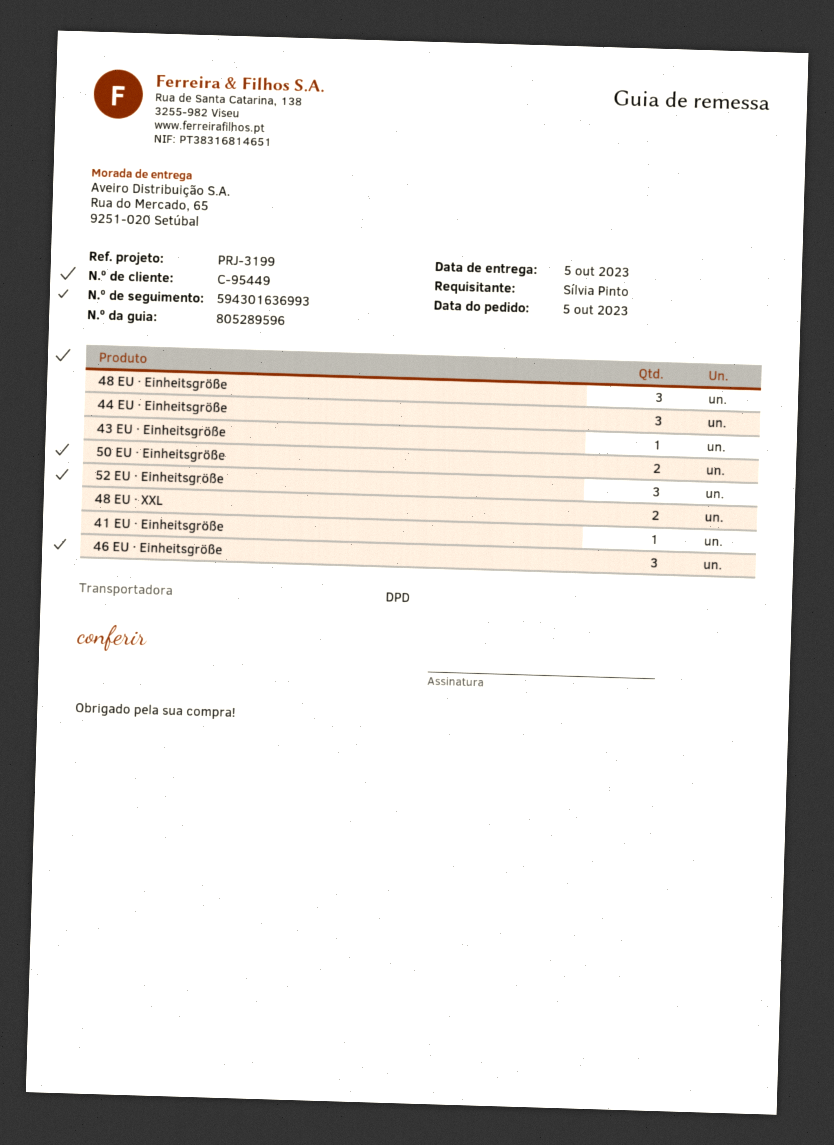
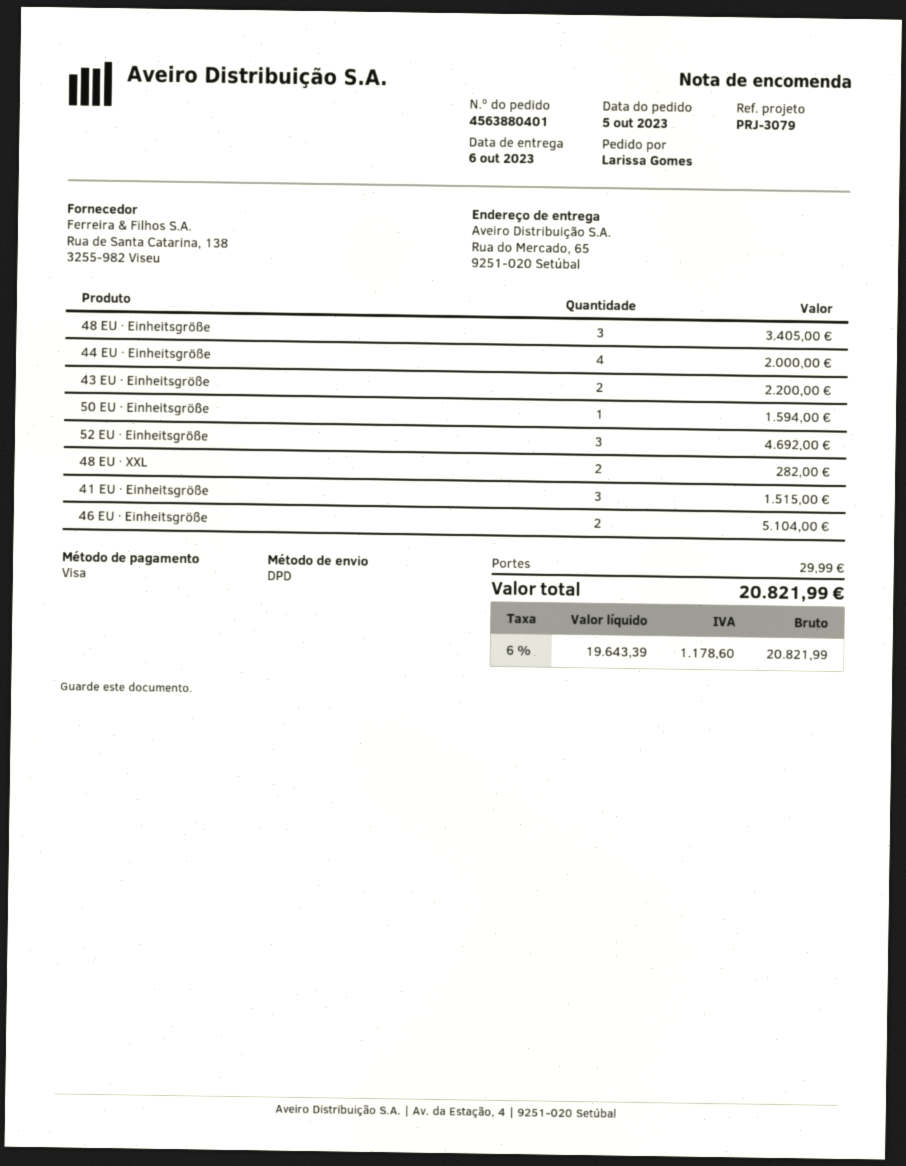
delivery date: 2023-10-05 -> 2023-10-06
reference: PRJ-3199 -> PRJ-3079
ordered by: Sílvia Pinto -> Larissa Gomes
44 EU · Einheitsgröße: 3 -> 4
43 EU · Einheitsgröße: 1 -> 2
50 EU · Einheitsgröße: 2 -> 1
41 EU · Einheitsgröße: 1 -> 3
46 EU · Einheitsgröße: 3 -> 2

